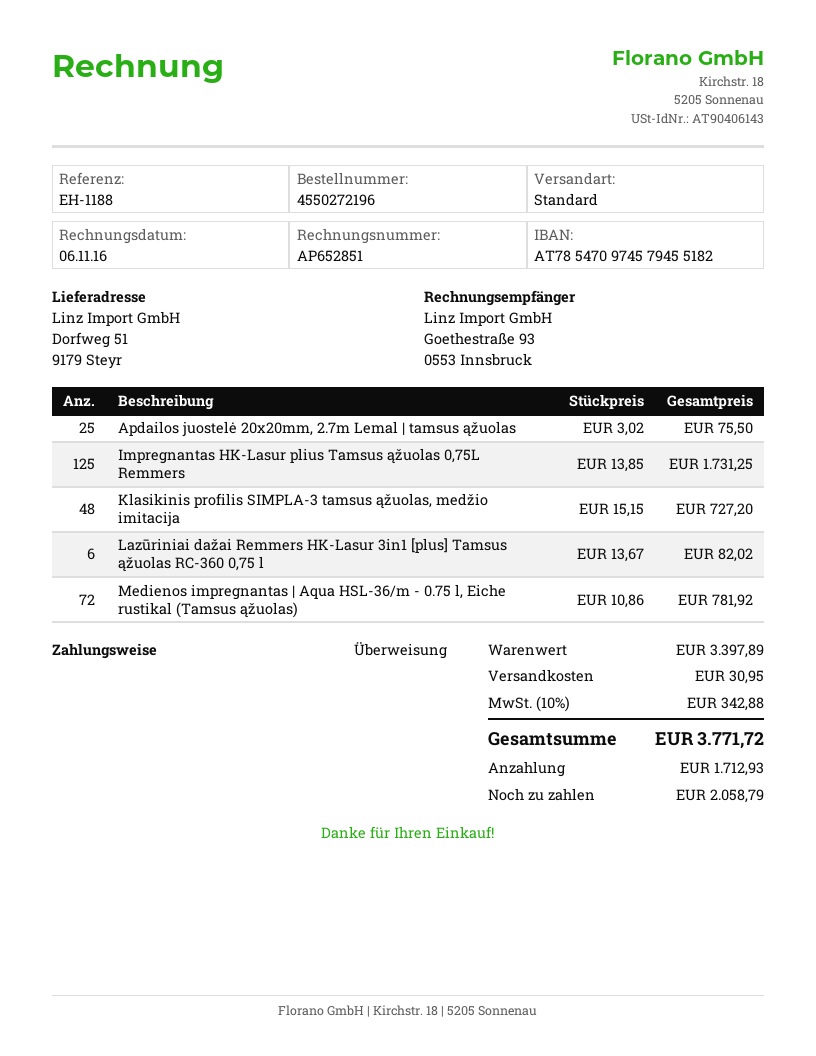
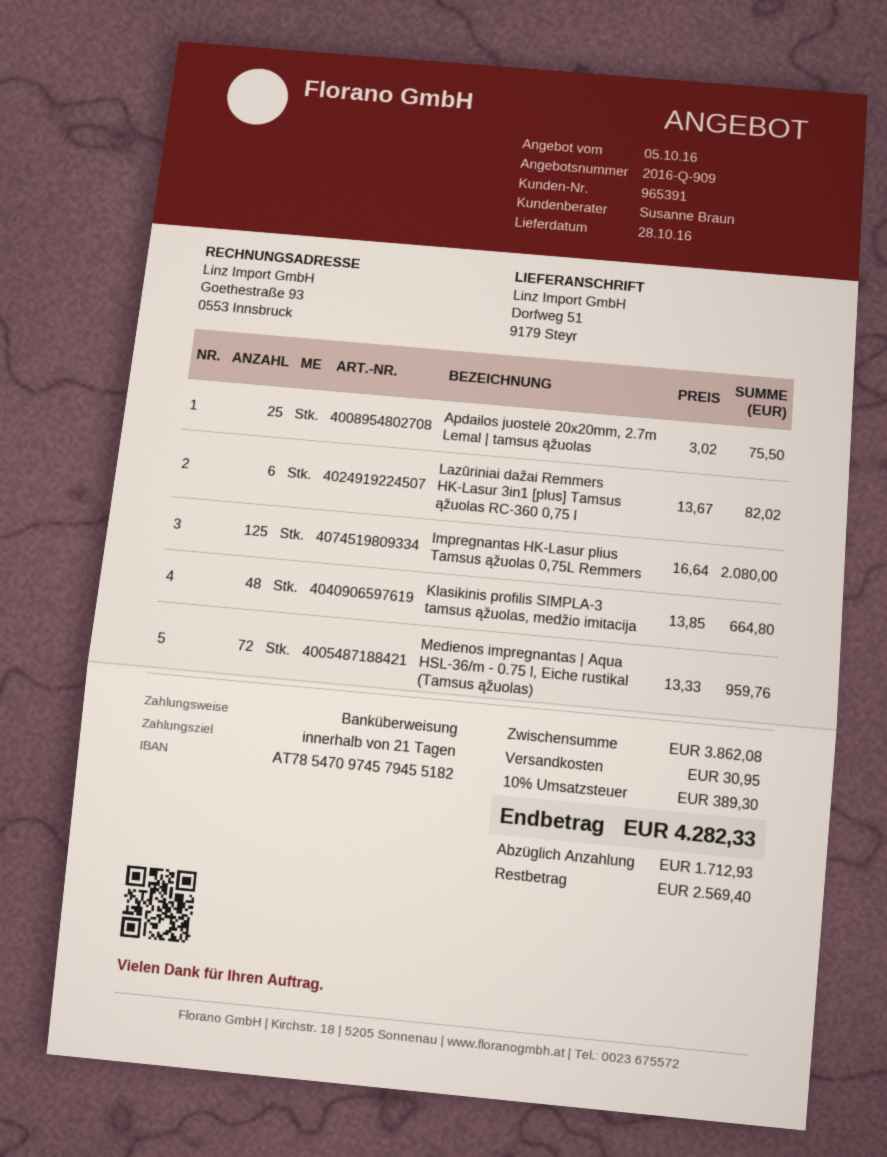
Impregnantas HK-Lasur plius Tamsus ąžuolas 0,75L Remmers: 125 x 13.85 = 1731.25 -> 125 x 16.64 = 2080.00
Klasikinis profilis SIMPLA-3 tamsus ąžuolas, medžio imitacija: 48 x 15.15 = 727.20 -> 48 x 13.85 = 664.80
Medienos impregnantas | Aqua HSL-36/m - 0.75 l, Eiche rustikal (Tamsus ąžuolas): 72 x 10.86 = 781.92 -> 72 x 13.33 = 959.76
subtotal: 3397.89 -> 3862.08
tax: 10% = 342.88 -> 10% = 389.30
total: 3771.72 -> 4282.33
balance: 2058.79 -> 2569.40

